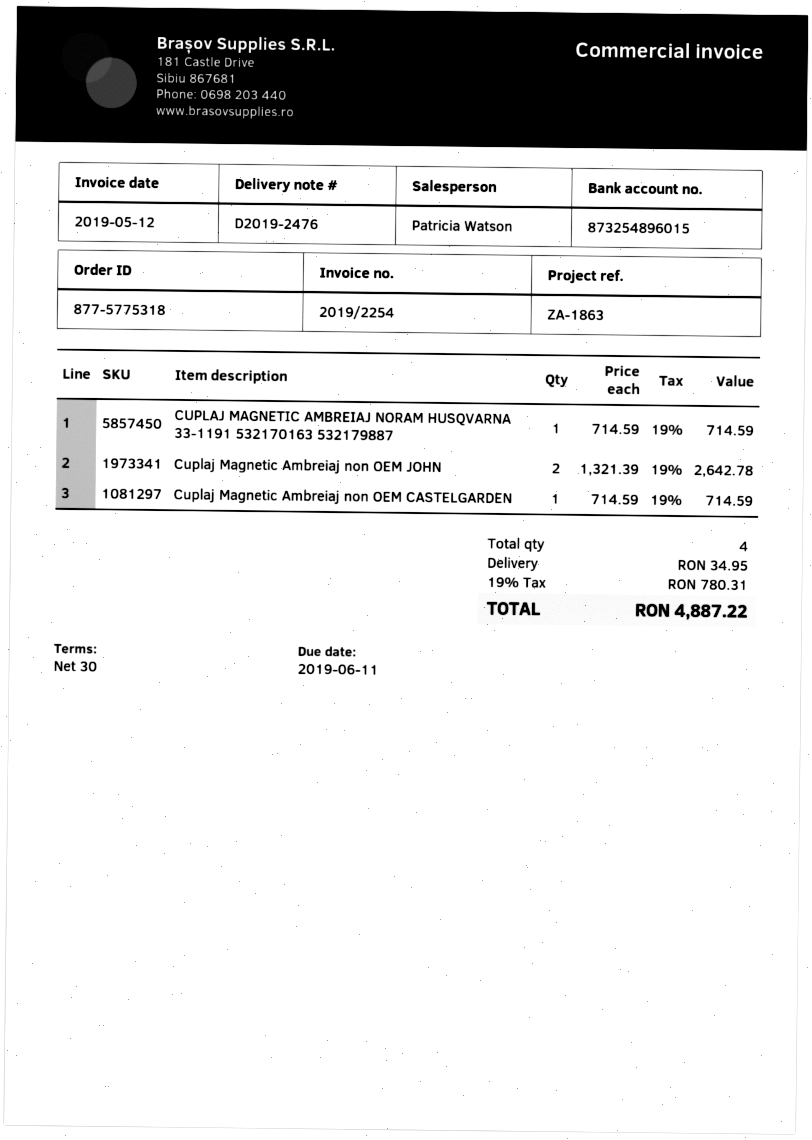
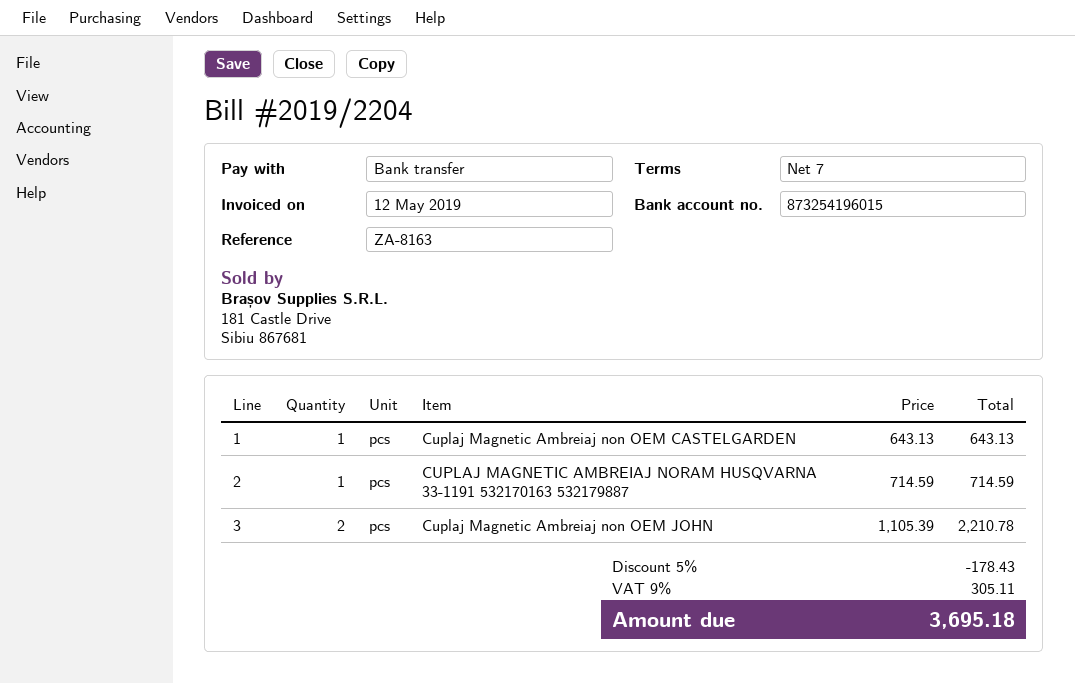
invoice number: 2019/2254 -> 2019/2204
payment terms: 30 days -> 7 days
reference: ZA-1863 -> ZA-8163
bank account: 873254896015 -> 873254196015
Cuplaj Magnetic Ambreiaj non OEM JOHN: 2 x 1321.39 = 2642.78 -> 2 x 1105.39 = 2210.78
Cuplaj Magnetic Ambreiaj non OEM CASTELGARDEN: 1 x 714.59 = 714.59 -> 1 x 643.13 = 643.13
discount: none -> 5% = 178.43
shipping: 34.95 -> none
tax: 19% = 780.31 -> 9% = 305.11
total: 4887.22 -> 3695.18

